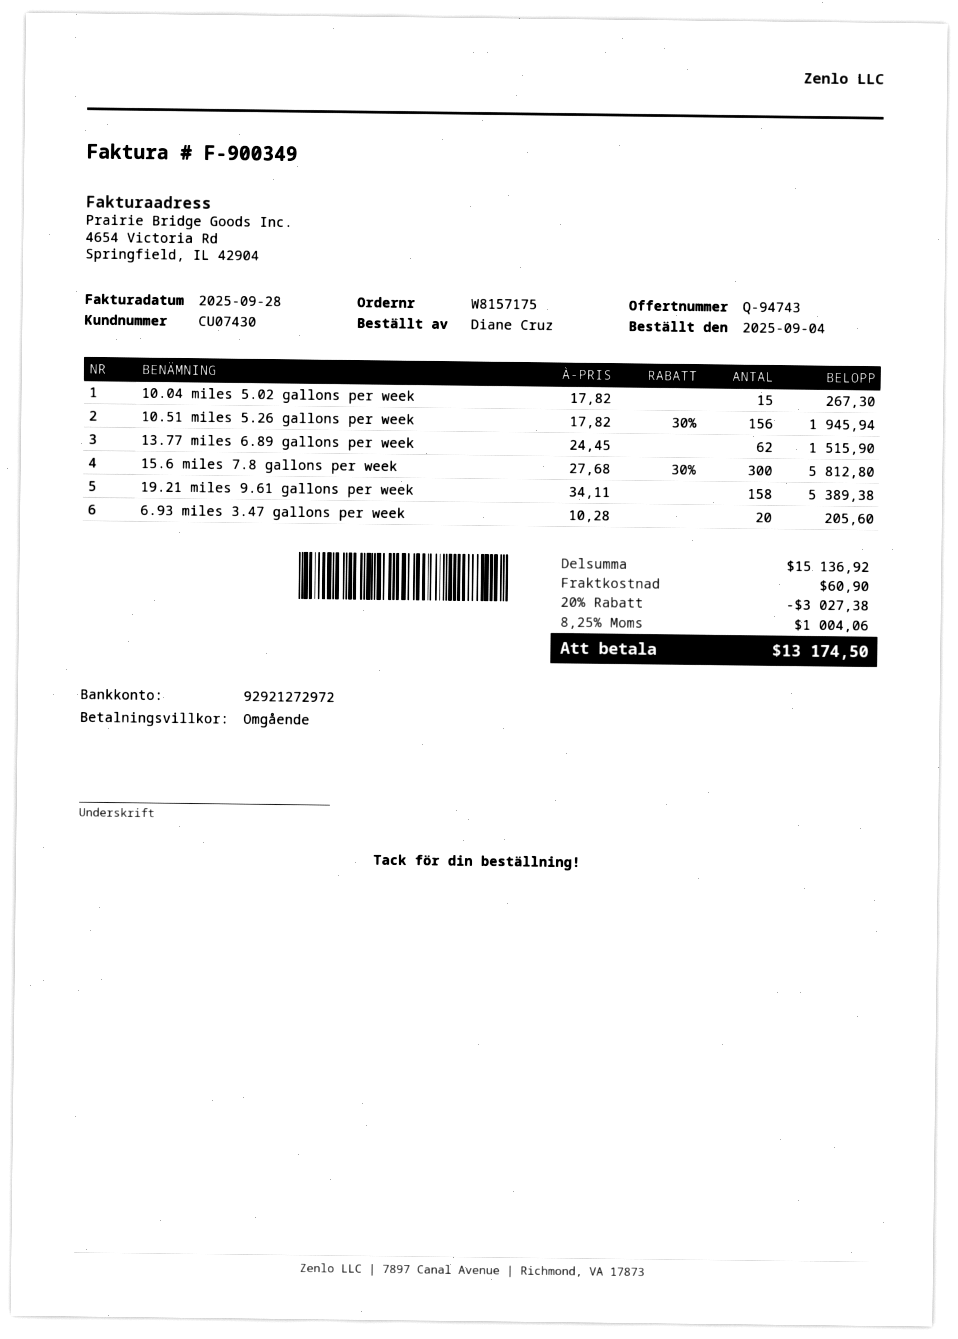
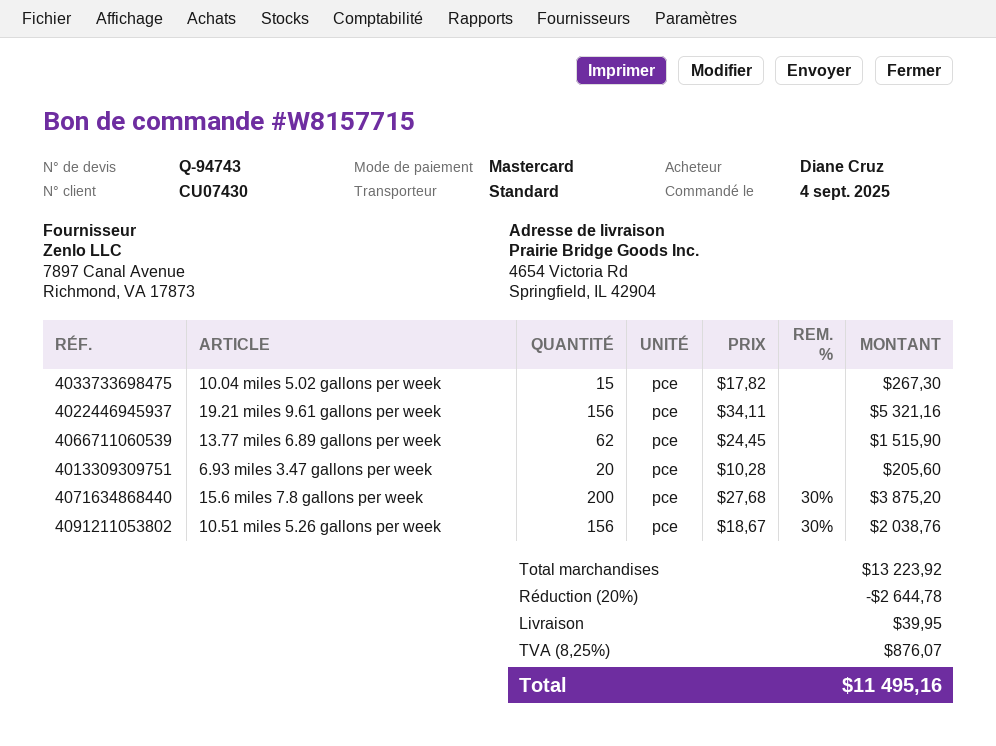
order number: W8157175 -> W8157715
10.51 miles 5.26 gallons per week: 156 x 17.82 - 30% = 1945.94 -> 156 x 18.67 - 30% = 2038.76
15.6 miles 7.8 gallons per week: 300 x 27.68 - 30% = 5812.80 -> 200 x 27.68 - 30% = 3875.20
19.21 miles 9.61 gallons per week: 158 x 34.11 = 5389.38 -> 156 x 34.11 = 5321.16
subtotal: 15136.92 -> 13223.92
discount: 20% = 3027.38 -> 20% = 2644.78
shipping: 60.90 -> 39.95
tax: 8.25% = 1004.06 -> 8.25% = 876.07
total: 13174.50 -> 11495.16

